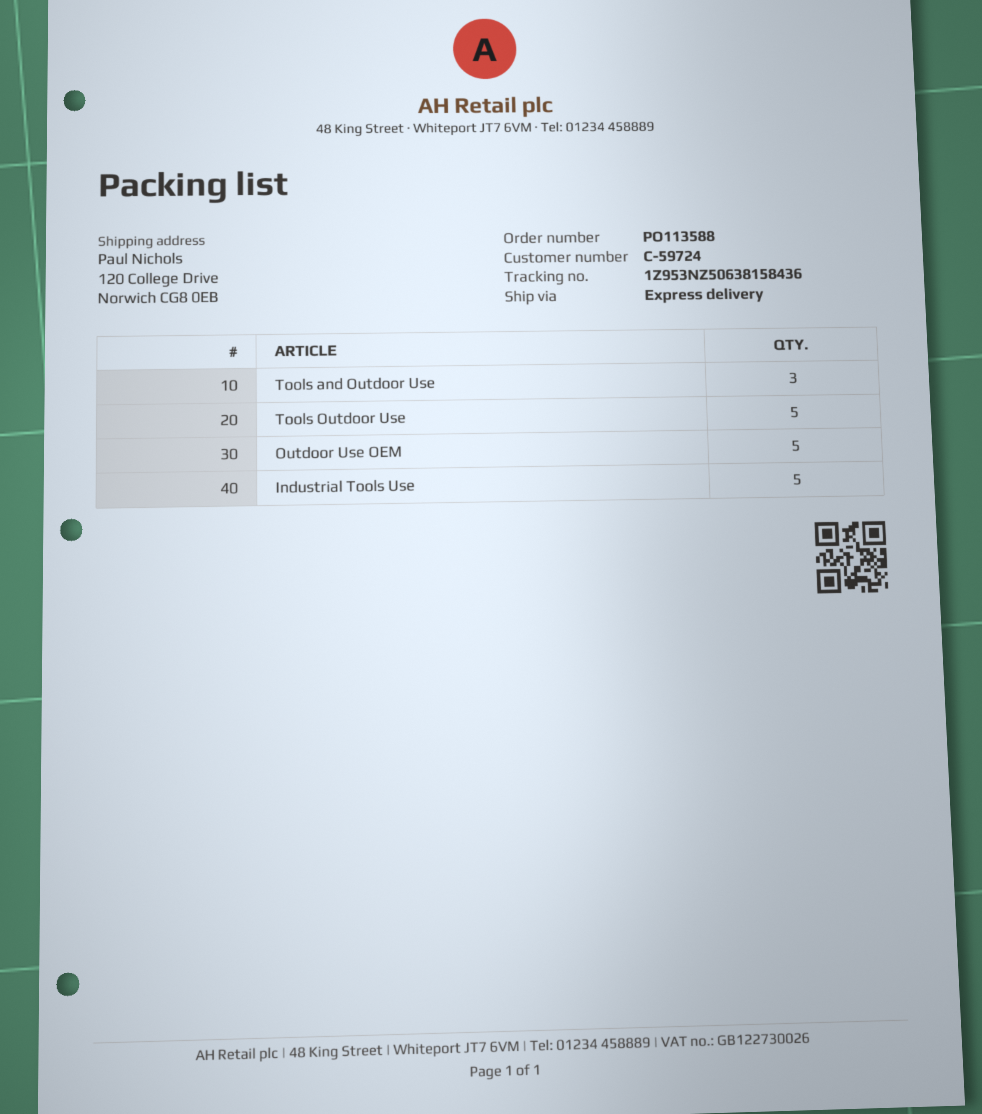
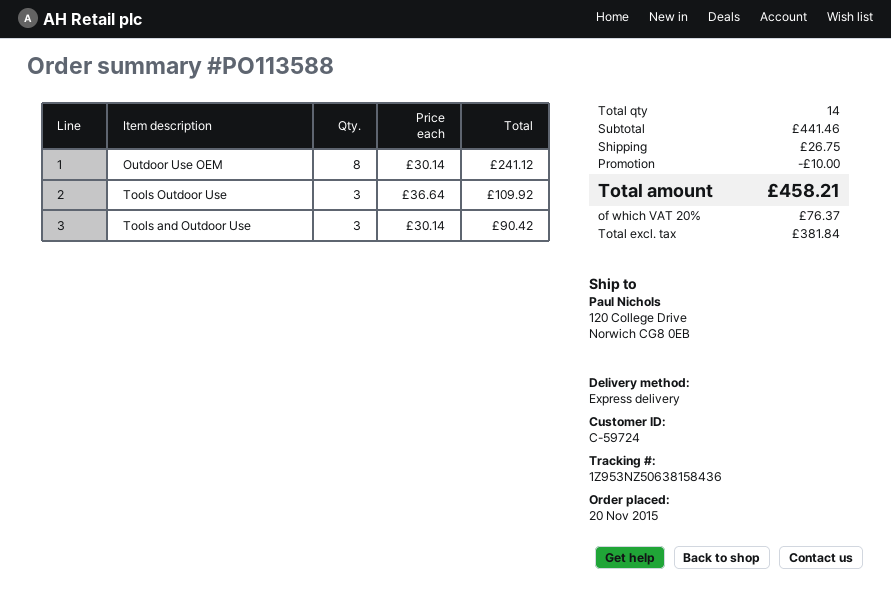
Tools Outdoor Use: 5 -> 3
Outdoor Use OEM: 5 -> 8
Industrial Tools Use: 5 -> none

